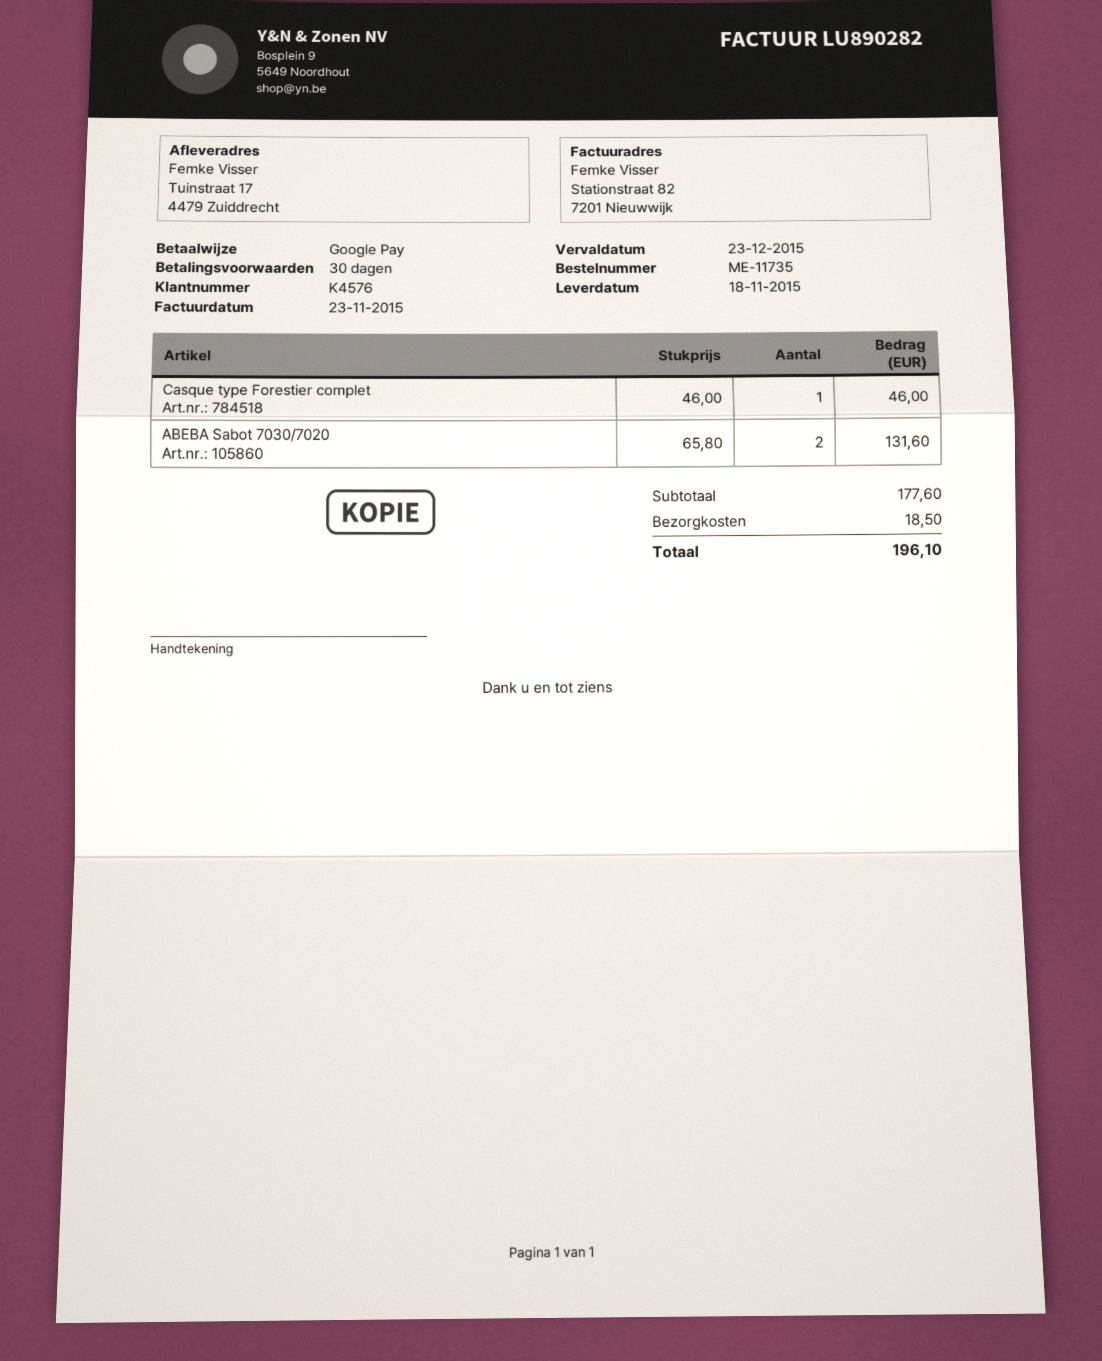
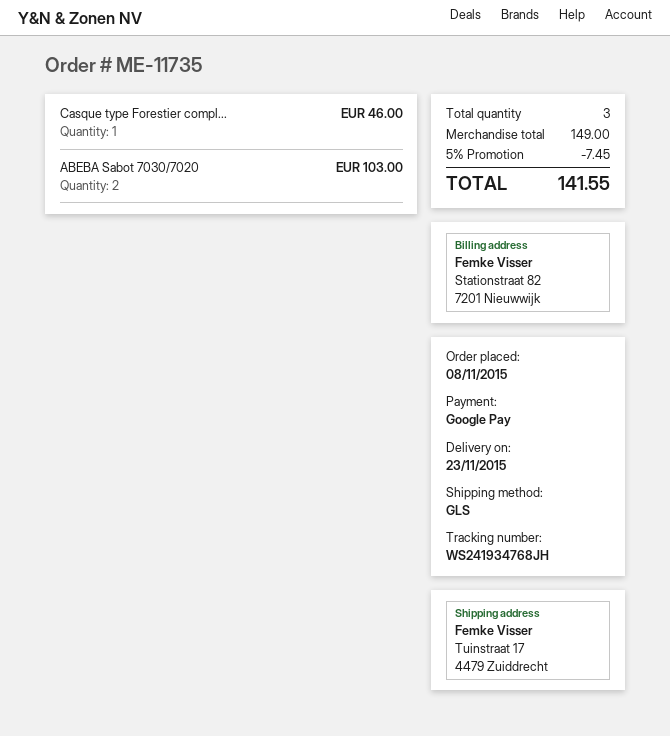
delivery date: 2015-11-18 -> 2015-11-23
ABEBA Sabot 7030/7020: 2 for 131.60 -> 2 for 103.00
subtotal: 177.60 -> 149.00
discount: none -> 5% = 7.45
shipping: 18.50 -> none
total: 196.10 -> 141.55

